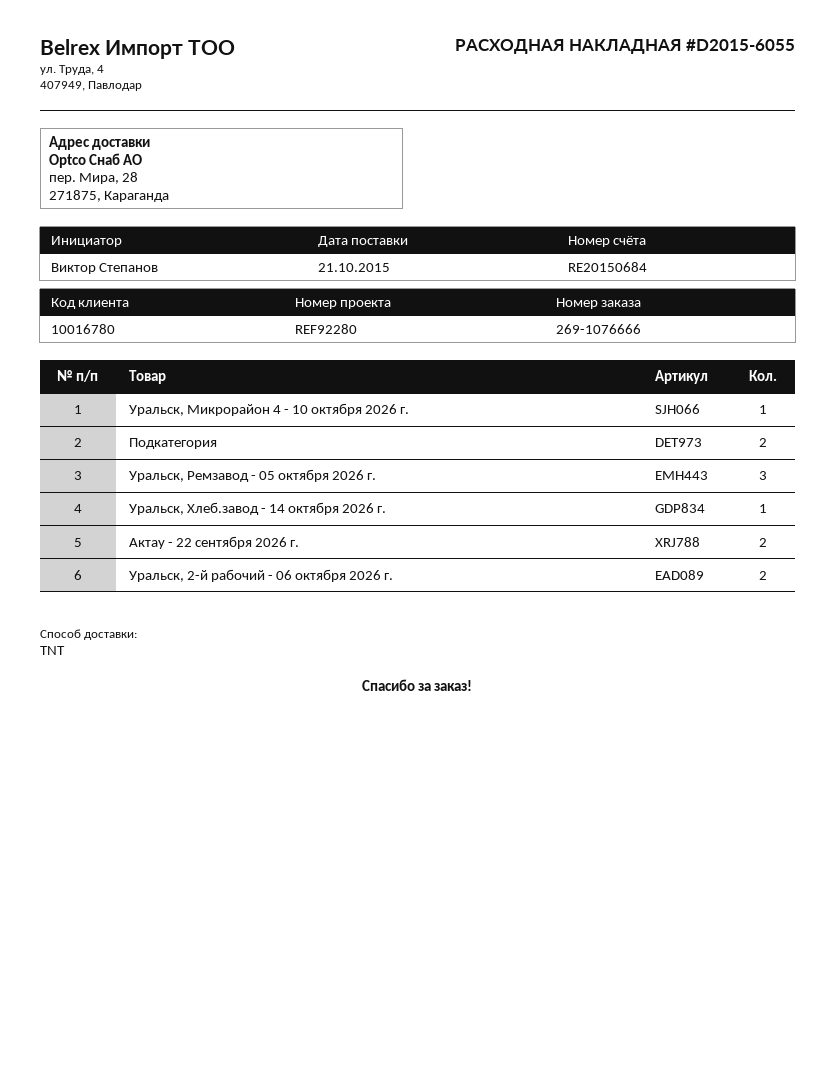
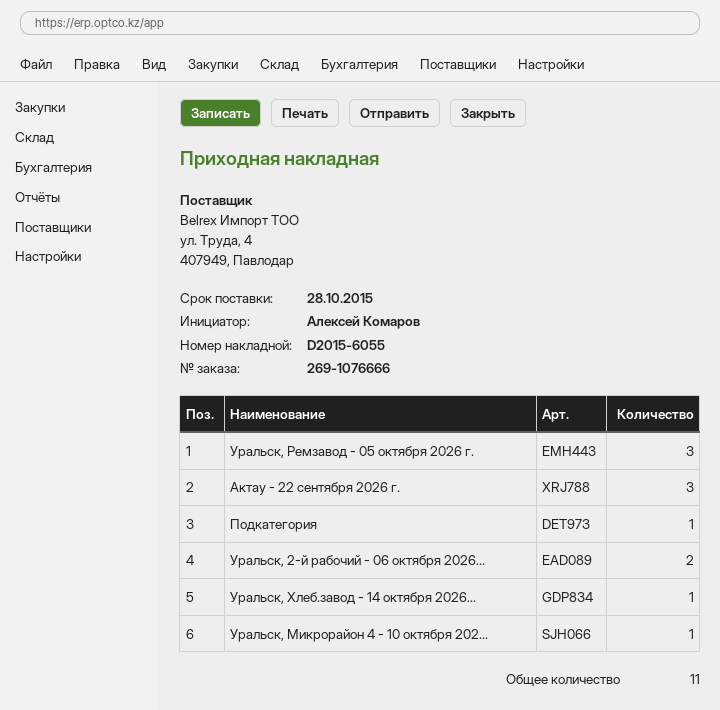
delivery date: 2015-10-21 -> 2015-10-28
ordered by: Виктор Степанов -> Алексей Комаров
Подкатегория: 2 -> 1
Актау - 22 сентября 2026 г.: 2 -> 3

